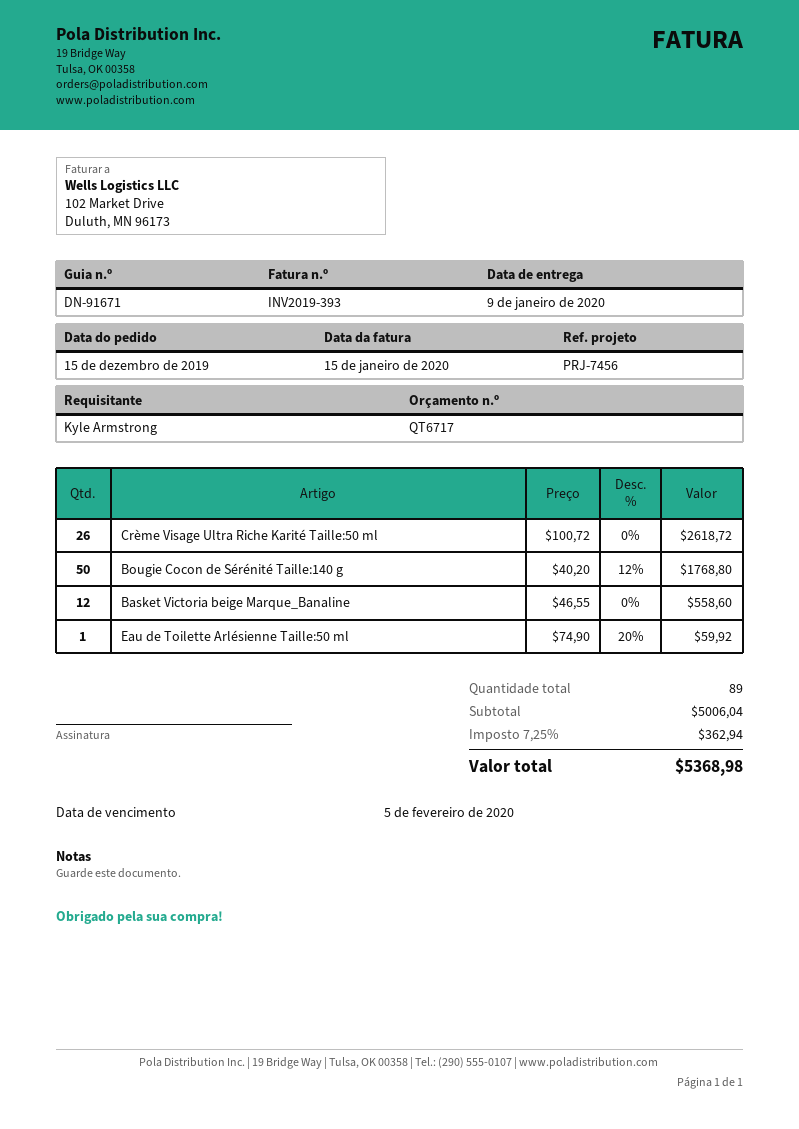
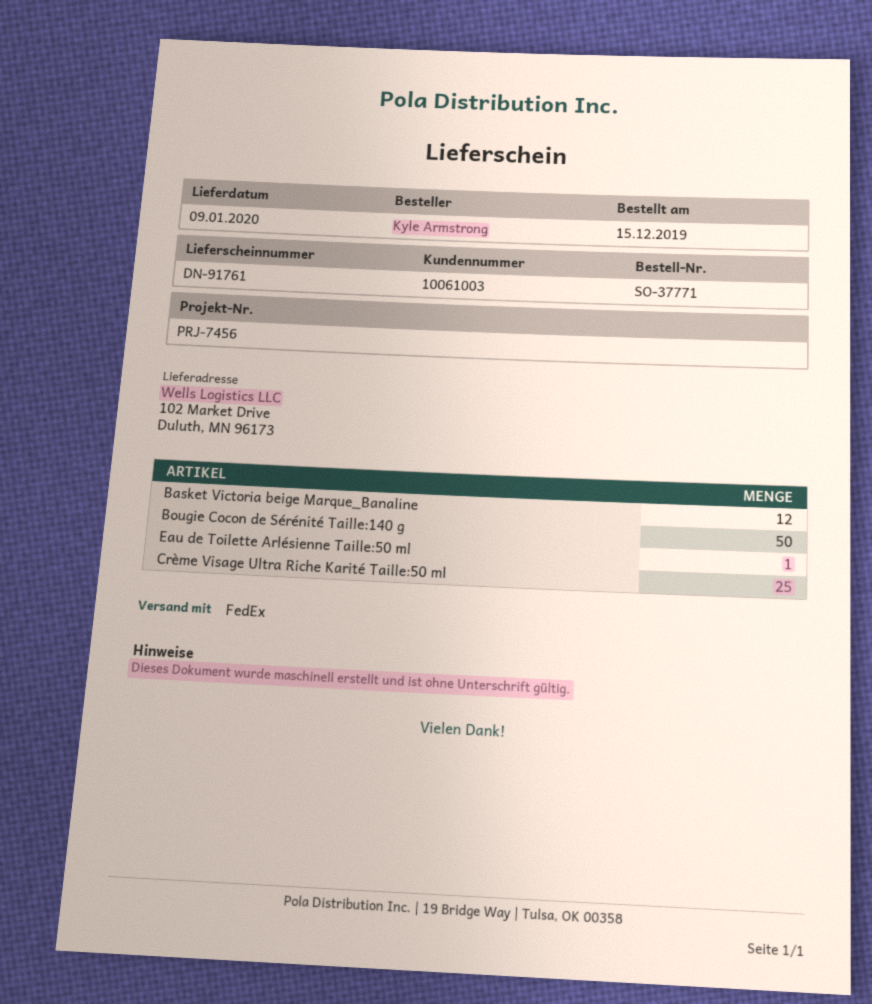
delivery note number: DN-91671 -> DN-91761
Crème Visage Ultra Riche Karité Taille:50 ml: 26 -> 25

